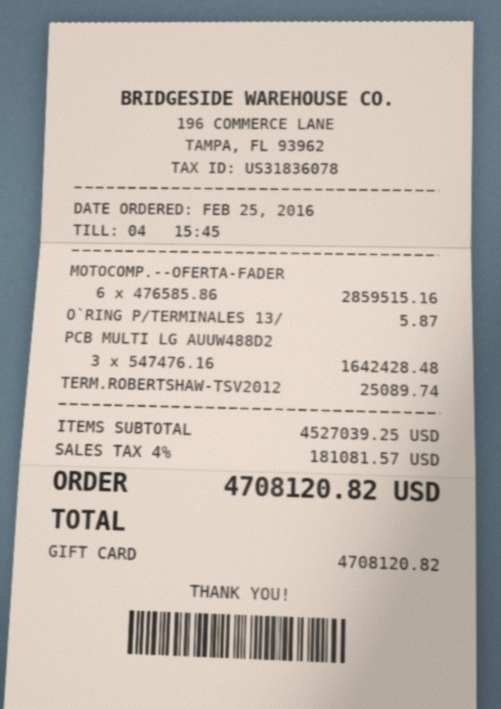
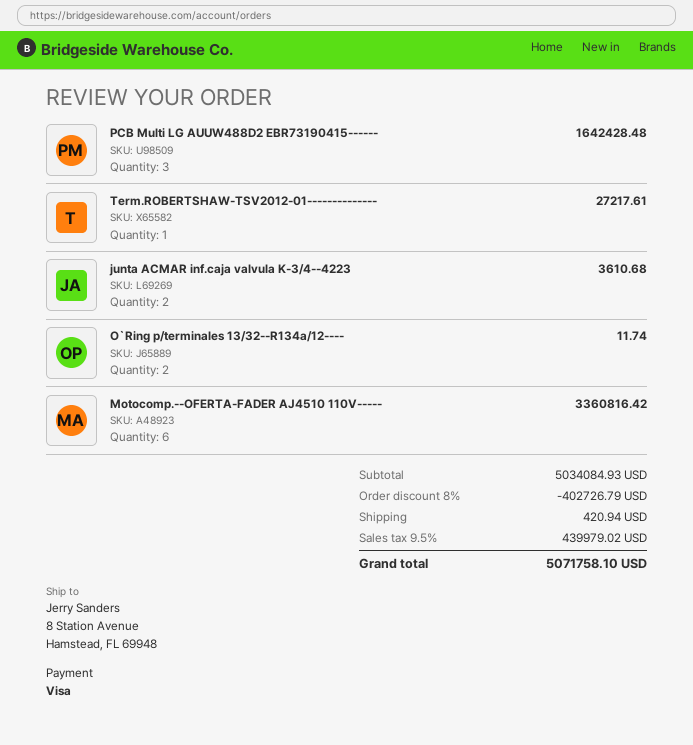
payment method: gift card -> Visa
MOTOCOMP.--OFERTA-FADER: 6 for 2859515.16 -> 6 for 3360816.42
O`RING P/TERMINALES 13/: 1 for 5.87 -> 2 for 11.74
TERM.ROBERTSHAW-TSV2012: 1 for 25089.74 -> 1 for 27217.61
junta ACMAR inf.caja valvula K-3/4--4223: none -> 2 for 3610.68
subtotal: 4527039.25 -> 5034084.93
discount: none -> 8% = 402726.79
shipping: none -> 420.94
tax: 4% = 181081.57 -> 9.5% = 439979.02
total: 4708120.82 -> 5071758.10

